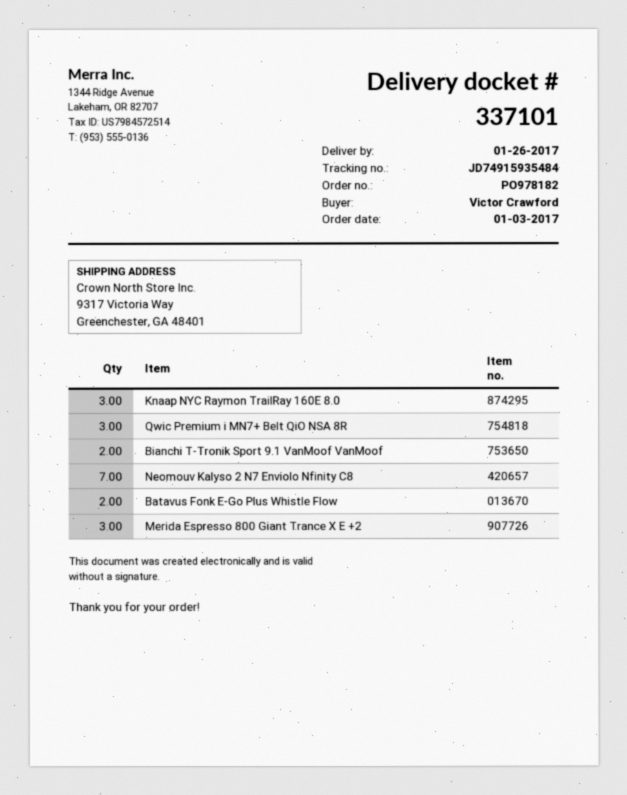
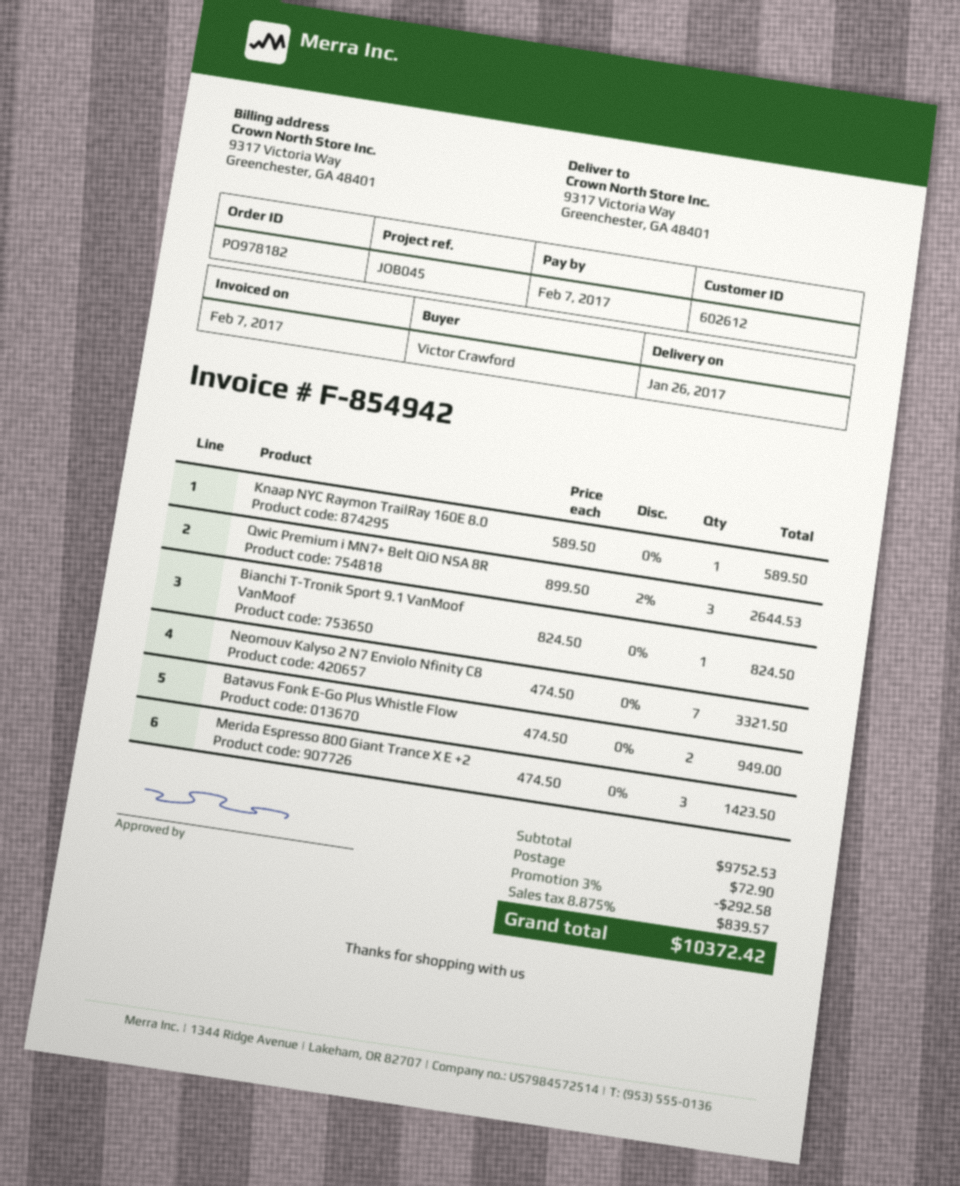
Knaap NYC Raymon TrailRay 160E 8.0: 3 -> 1
Bianchi T-Tronik Sport 9.1 VanMoof VanMoof: 2 -> 1

